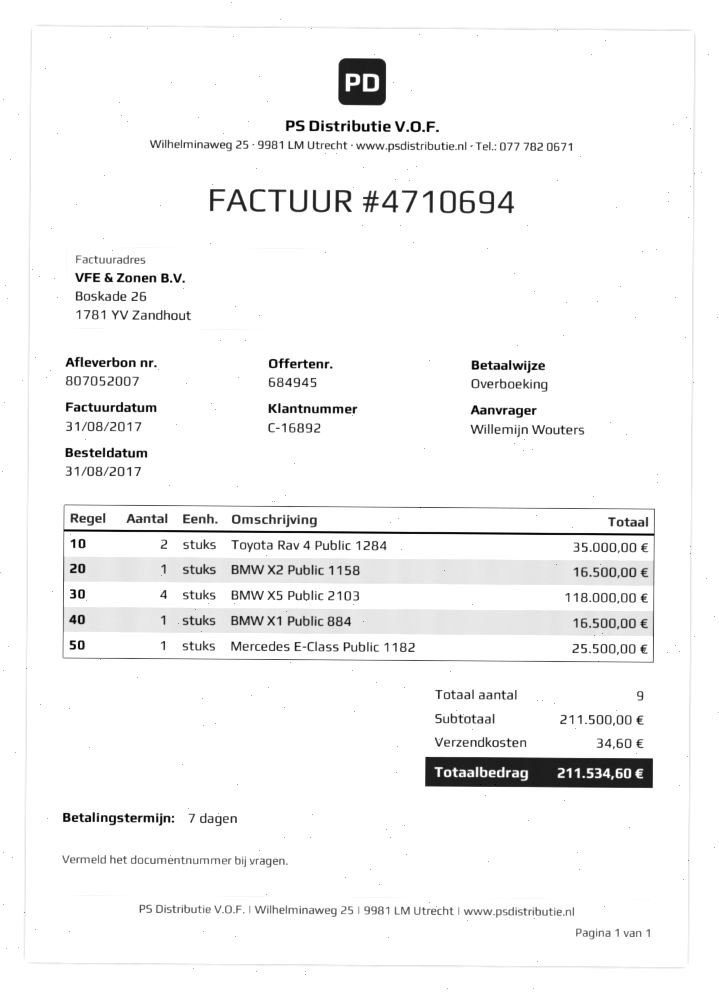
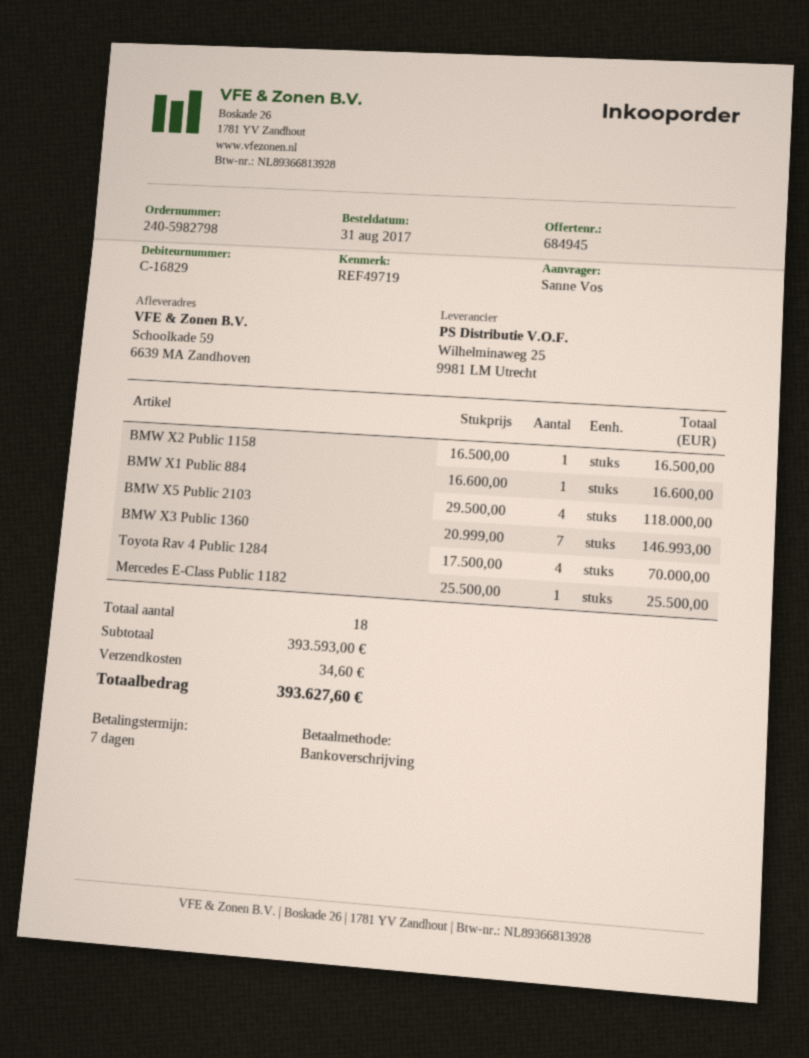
customer number: C-16892 -> C-16829
ordered by: Willemijn Wouters -> Sanne Vos
Toyota Rav 4 Public 1284: 2 for 35000.00 -> 4 for 70000.00
BMW X1 Public 884: 1 for 16500.00 -> 1 for 16600.00
BMW X3 Public 1360: none -> 7 for 146993.00
total quantity: 9 -> 18
subtotal: 211500.00 -> 393593.00
total: 211534.60 -> 393627.60

